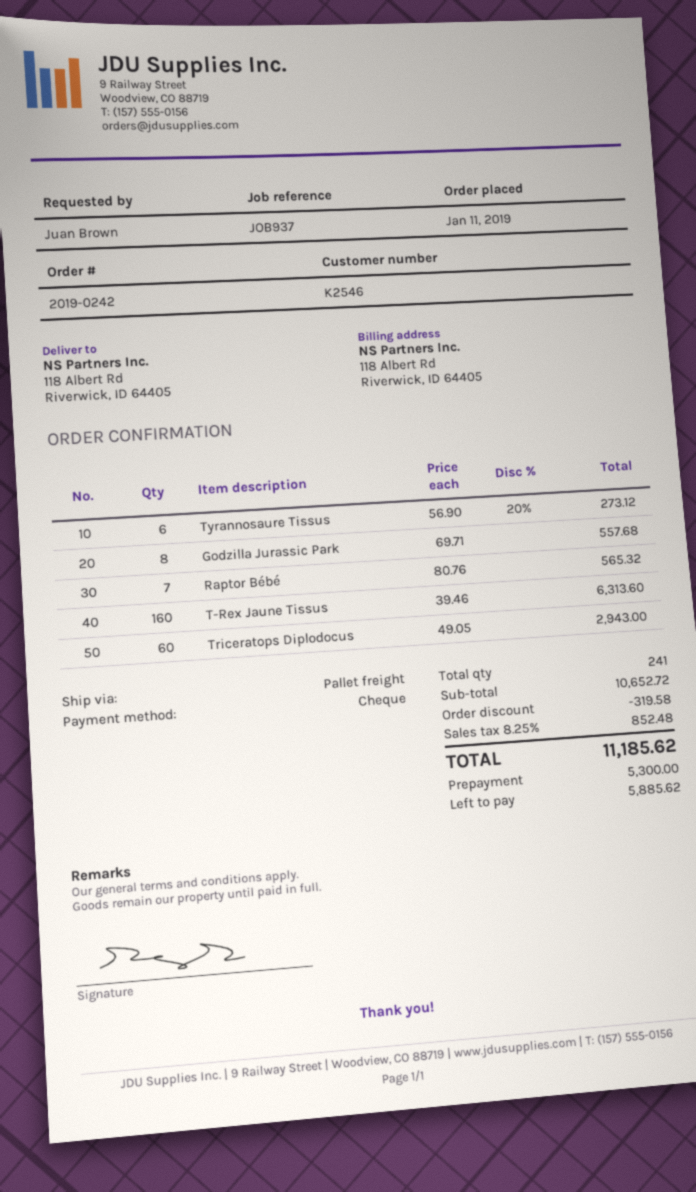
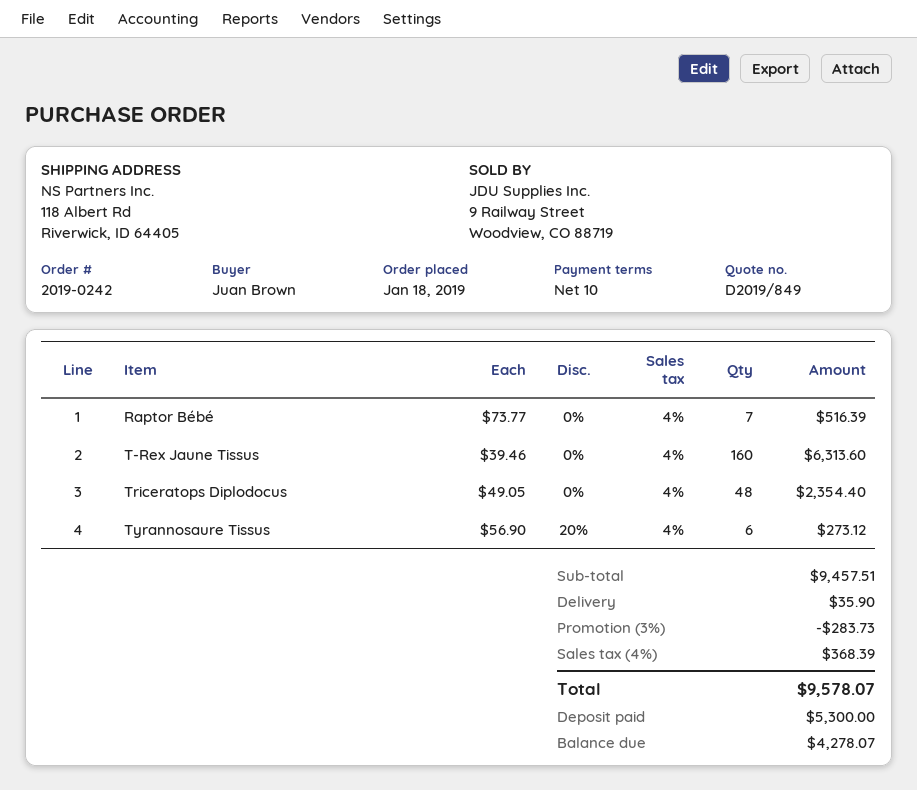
order date: 2019-01-11 -> 2019-01-18
Godzilla Jurassic Park: 8 x 69.71 = 557.68 -> none
Raptor Bébé: 7 x 80.76 = 565.32 -> 7 x 73.77 = 516.39
Triceratops Diplodocus: 60 x 49.05 = 2943.00 -> 48 x 49.05 = 2354.40
subtotal: 10652.72 -> 9457.51
discount: 319.58 -> 283.73
shipping: none -> 35.90
tax: 8.25% = 852.48 -> 4% = 368.39
total: 11185.62 -> 9578.07
balance: 5885.62 -> 4278.07

